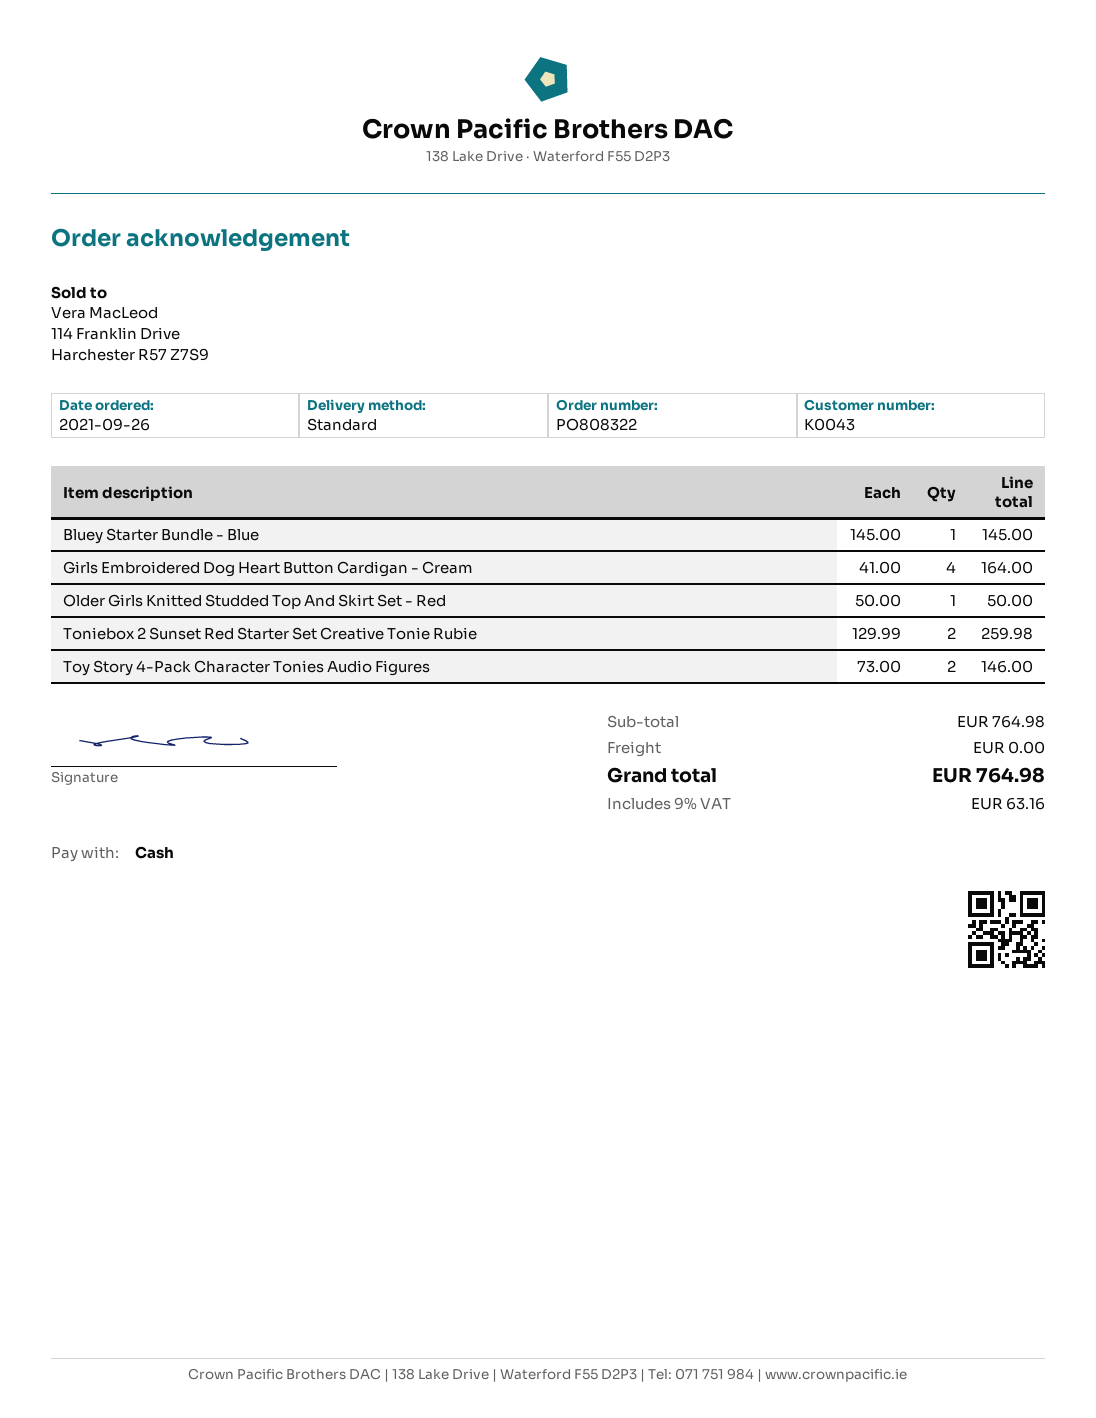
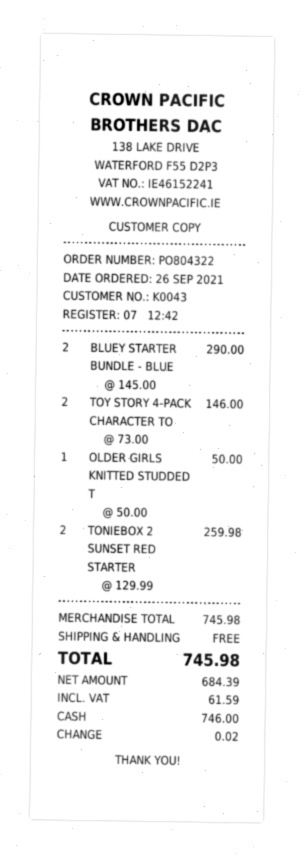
order number: PO808322 -> PO804322
Bluey Starter Bundle - Blue: 1 x 145.00 = 145.00 -> 2 x 145.00 = 290.00
Girls Embroidered Dog Heart Button Cardigan - Cream: 4 x 41.00 = 164.00 -> none
subtotal: 764.98 -> 745.98
tax: 63.16 -> 61.59
total: 764.98 -> 745.98

